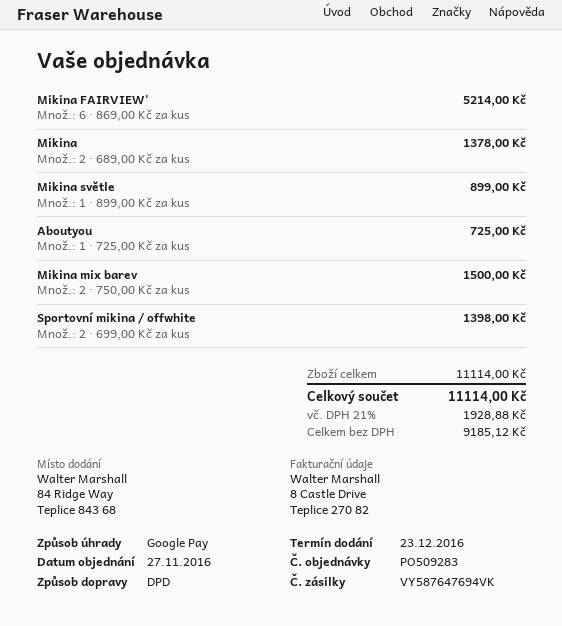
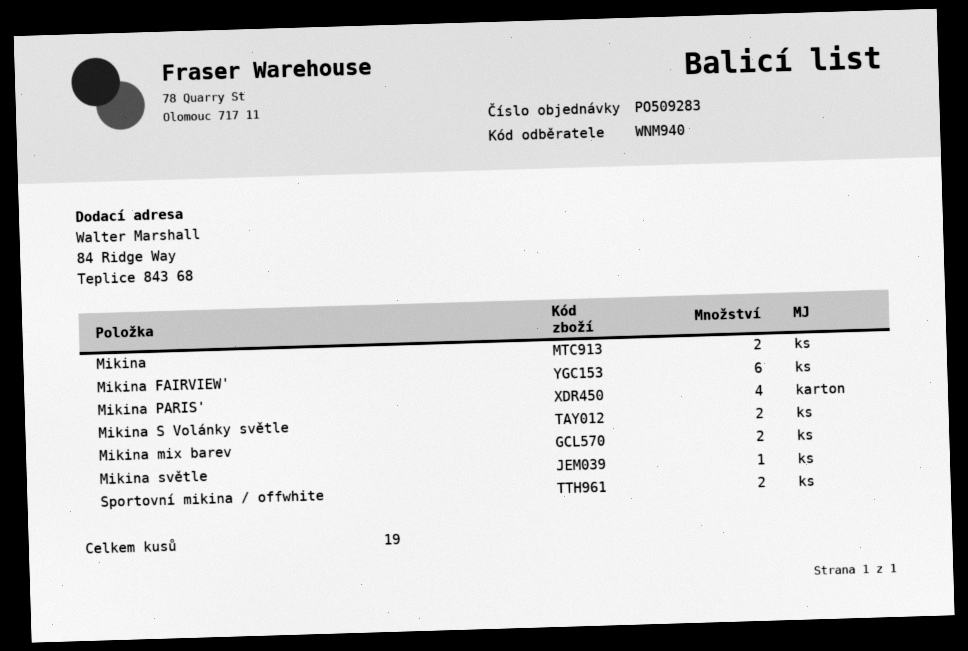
Aboutyou: 1 -> none
Mikina PARIS': none -> 4
Mikina S Volánky světle: none -> 2

